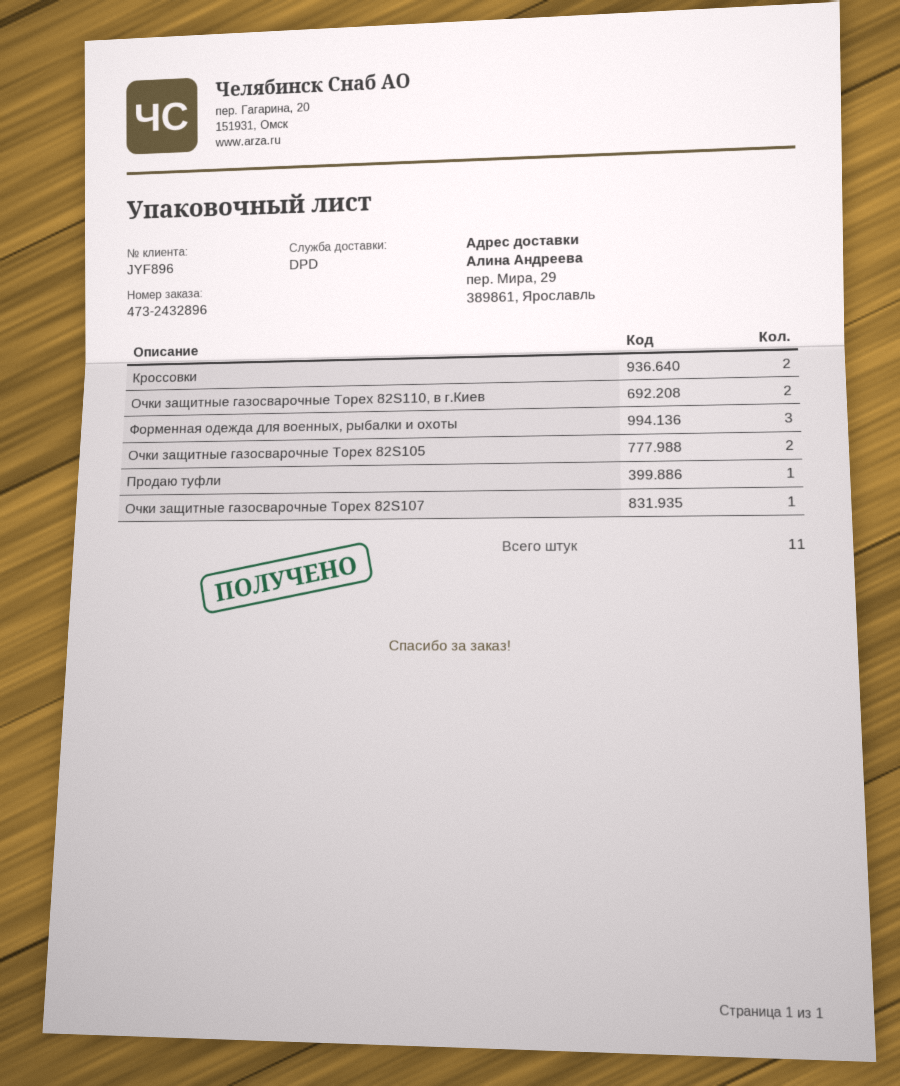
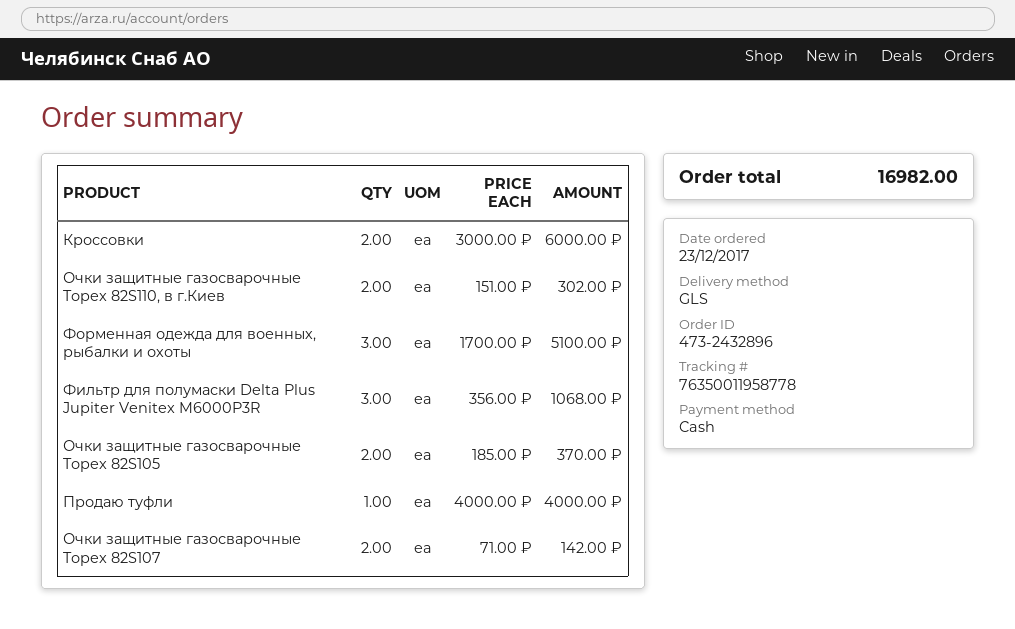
shipping method: DPD -> GLS
Очки защитные газосварочные Topex 82S107: 1 -> 2
Фильтр для полумаски Delta Plus Jupiter Venitex M6000P3R: none -> 3

